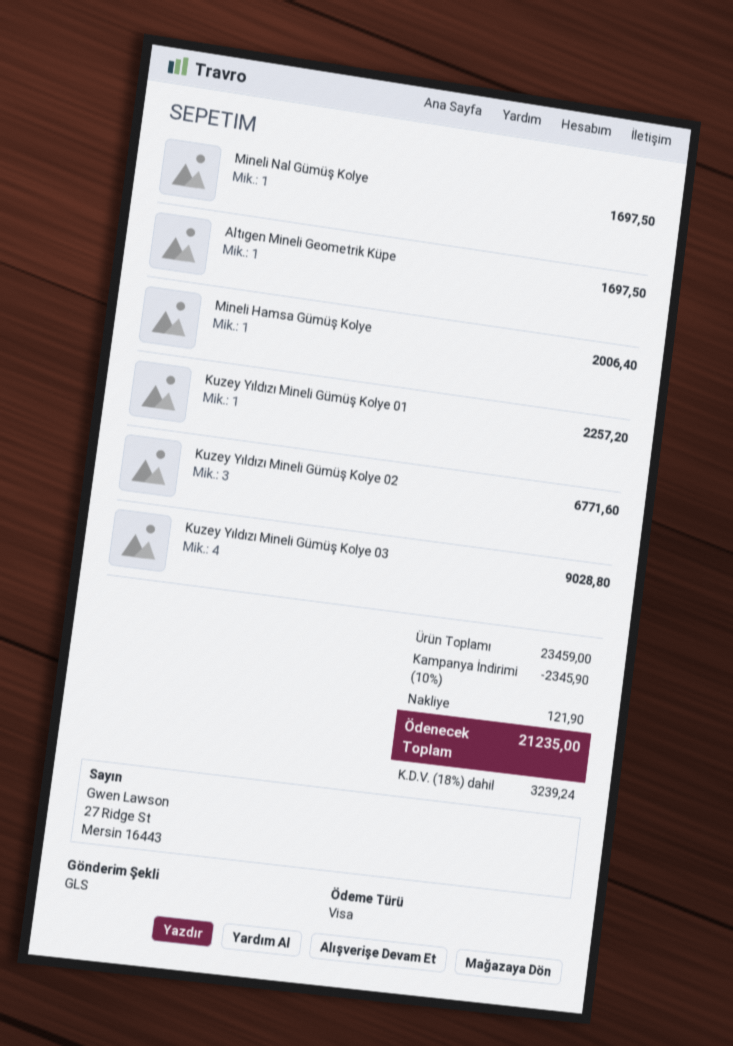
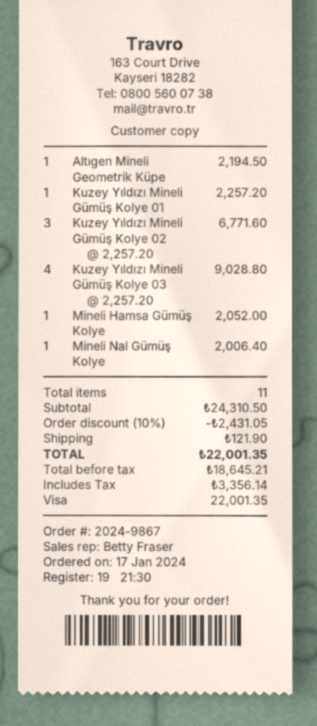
Mineli Nal Gümüş Kolye: 1 for 1697.50 -> 1 for 2006.40
Altıgen Mineli Geometrik Küpe: 1 for 1697.50 -> 1 for 2194.50
Mineli Hamsa Gümüş Kolye: 1 for 2006.40 -> 1 for 2052.00
subtotal: 23459.00 -> 24310.50
discount: 10% = 2345.90 -> 10% = 2431.05
tax: 3239.24 -> 3356.14
total: 21235.00 -> 22001.35

